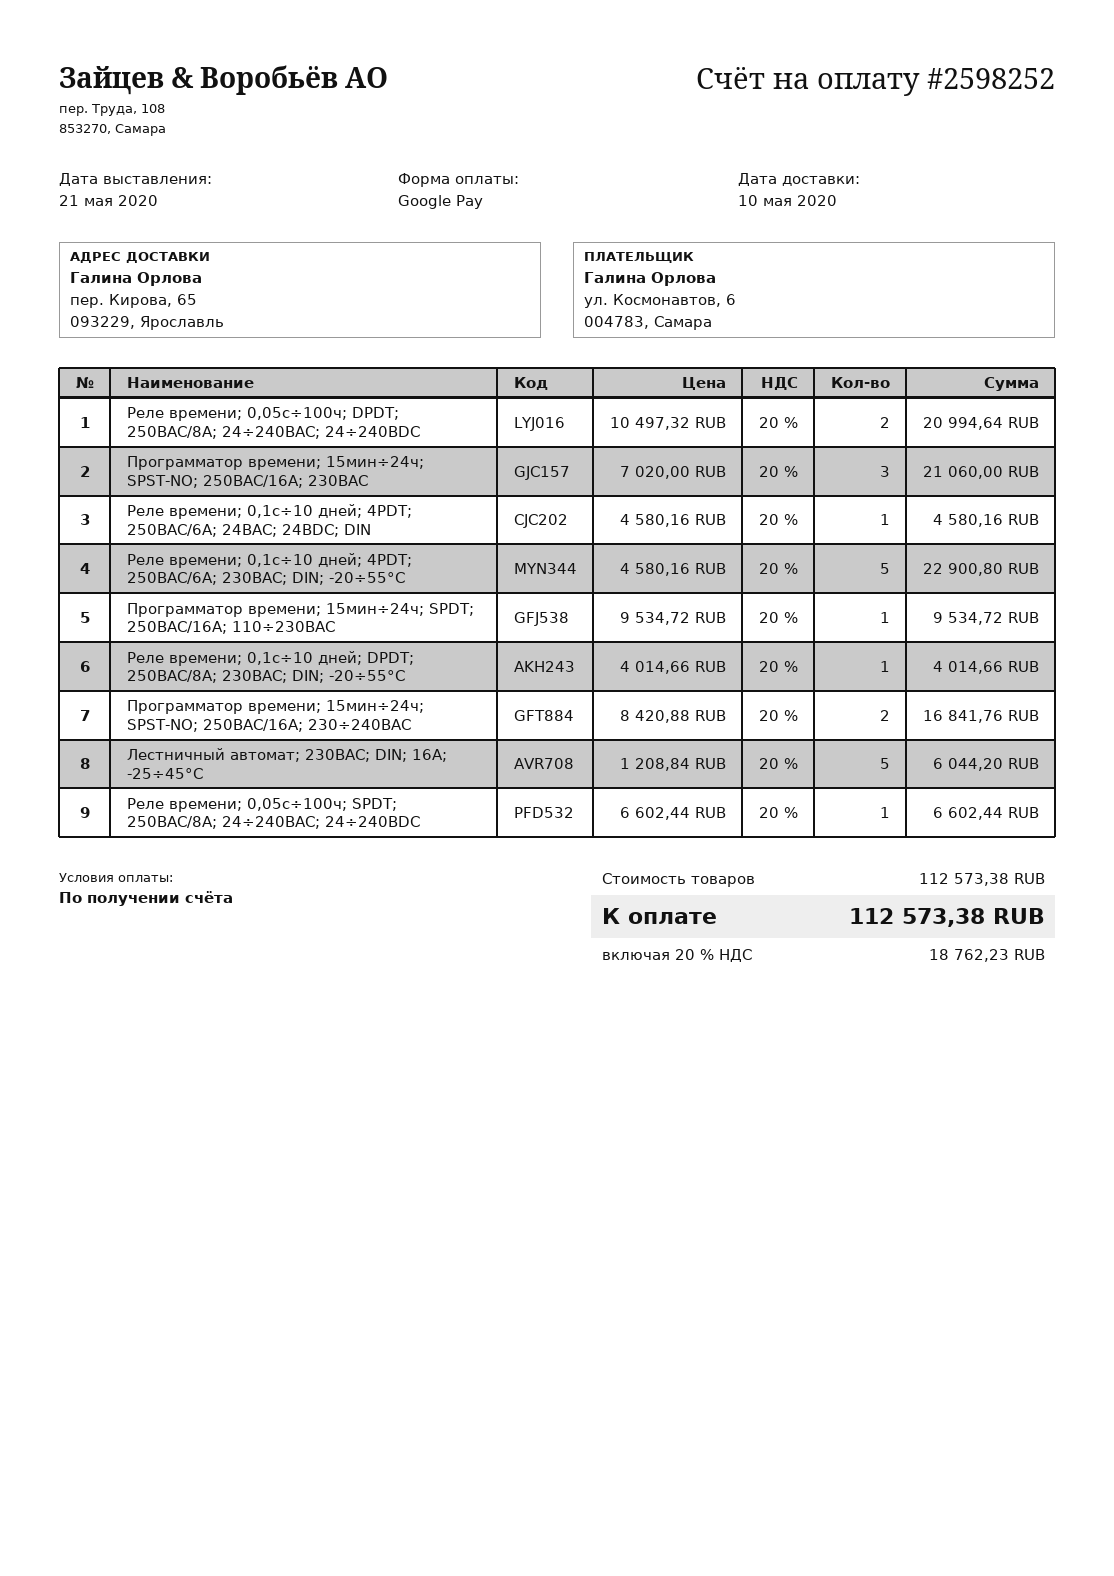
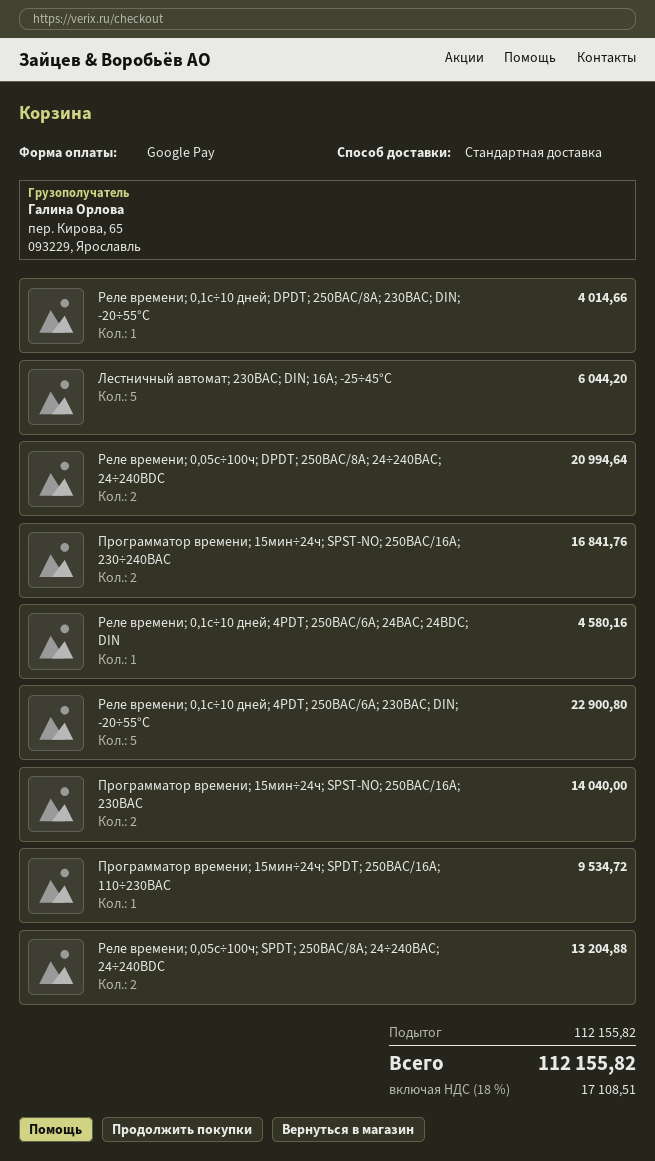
Программатор времени; 15мин÷24ч; SPST-NO; 250ВAC/16A; 230ВAC: 3 for 21060.00 -> 2 for 14040.00
Реле времени; 0,05с÷100ч; SPDT; 250ВAC/8A; 24÷240ВAC; 24÷240ВDC: 1 for 6602.44 -> 2 for 13204.88
subtotal: 112573.38 -> 112155.82
tax: 20% = 18762.23 -> 18% = 17108.51
total: 112573.38 -> 112155.82

